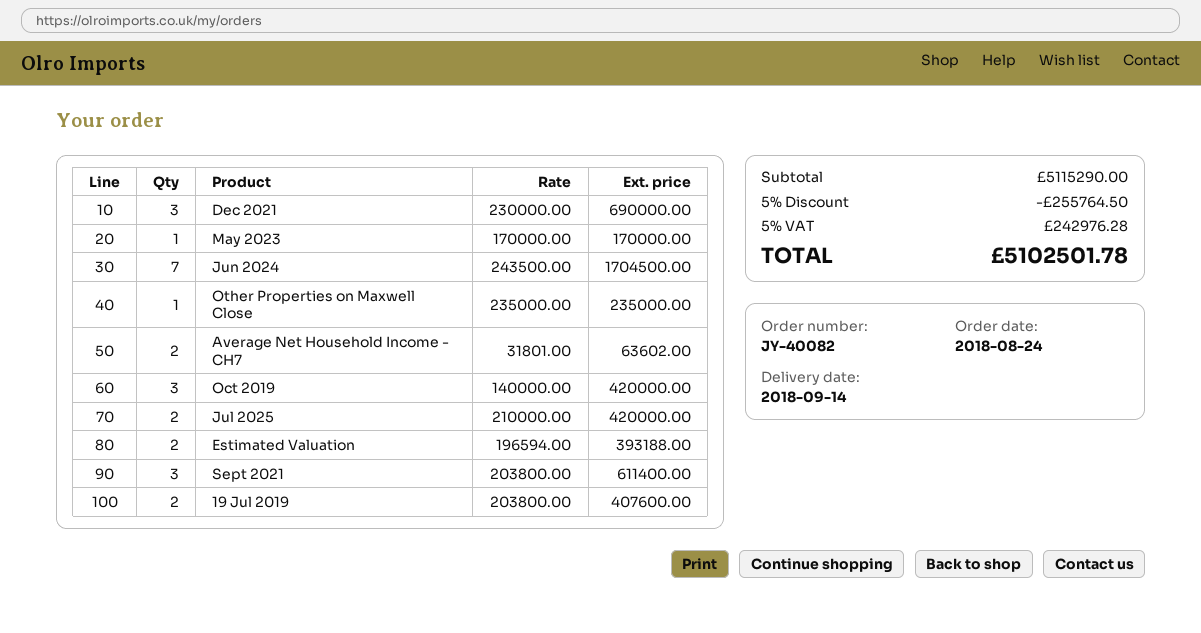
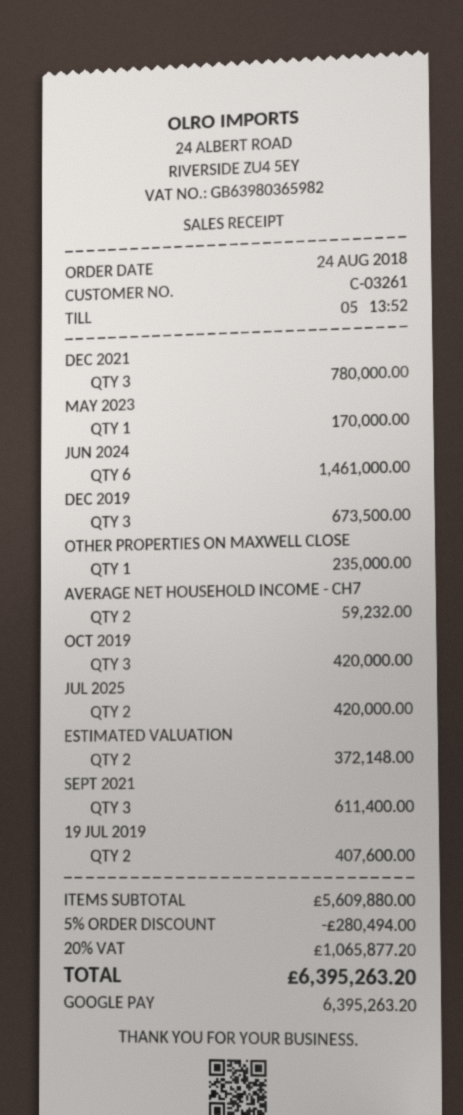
Dec 2021: 3 for 690000.00 -> 3 for 780000.00
Jun 2024: 7 for 1704500.00 -> 6 for 1461000.00
Average Net Household Income - CH7: 2 for 63602.00 -> 2 for 59232.00
Estimated Valuation: 2 for 393188.00 -> 2 for 372148.00
DEC 2019: none -> 3 for 673500.00
subtotal: 5115290.00 -> 5609880.00
discount: 5% = 255764.50 -> 5% = 280494.00
tax: 5% = 242976.28 -> 20% = 1065877.20
total: 5102501.78 -> 6395263.20

